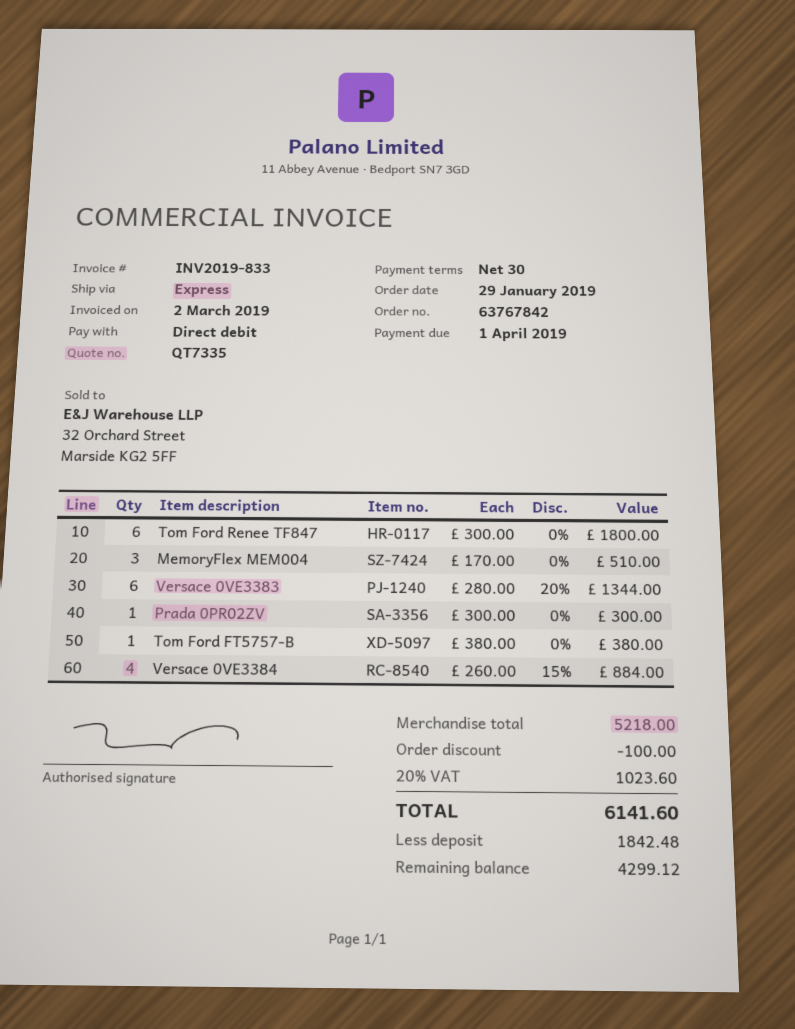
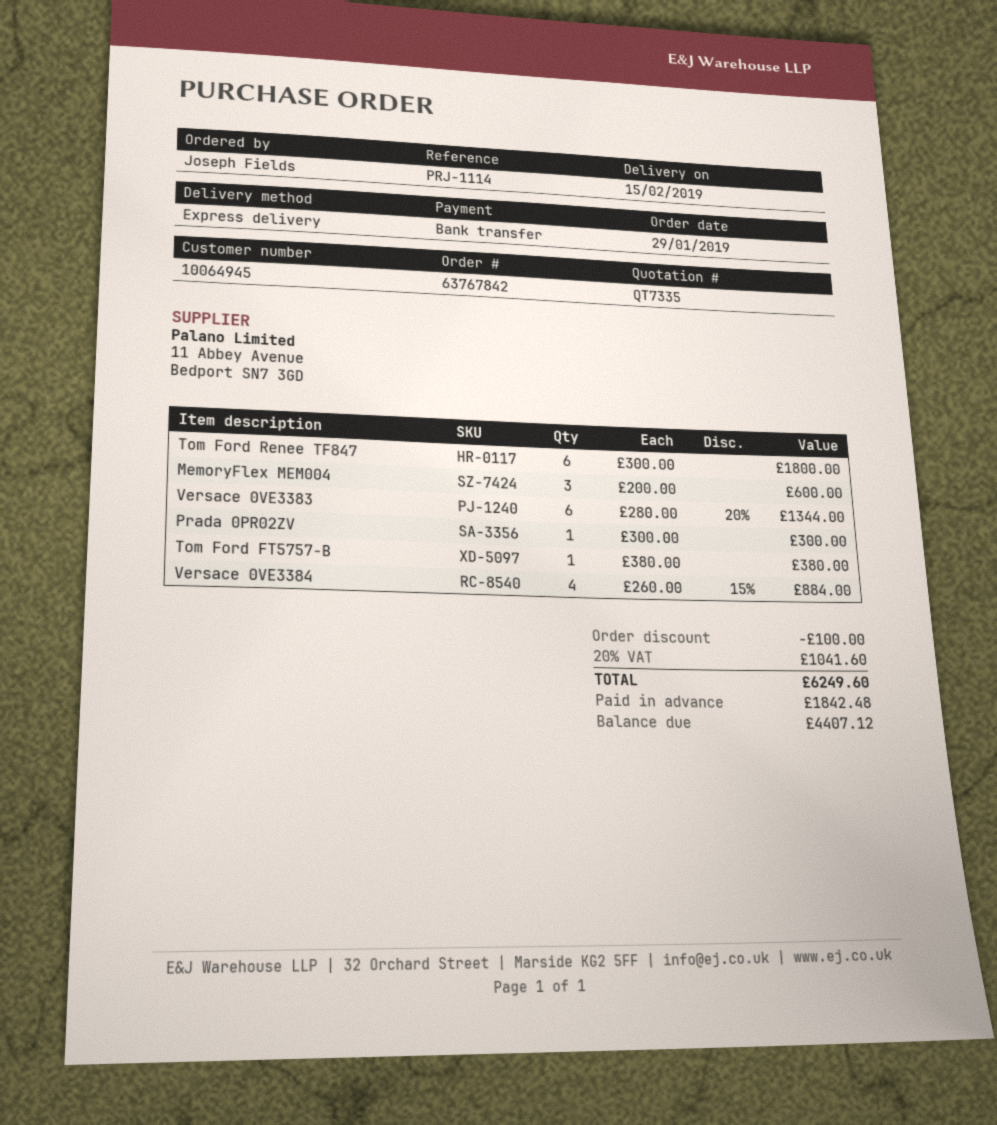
payment method: direct debit -> bank transfer
MemoryFlex MEM004: 3 x 170.00 = 510.00 -> 3 x 200.00 = 600.00
tax: 20% = 1023.60 -> 20% = 1041.60
total: 6141.60 -> 6249.60
balance: 4299.12 -> 4407.12

